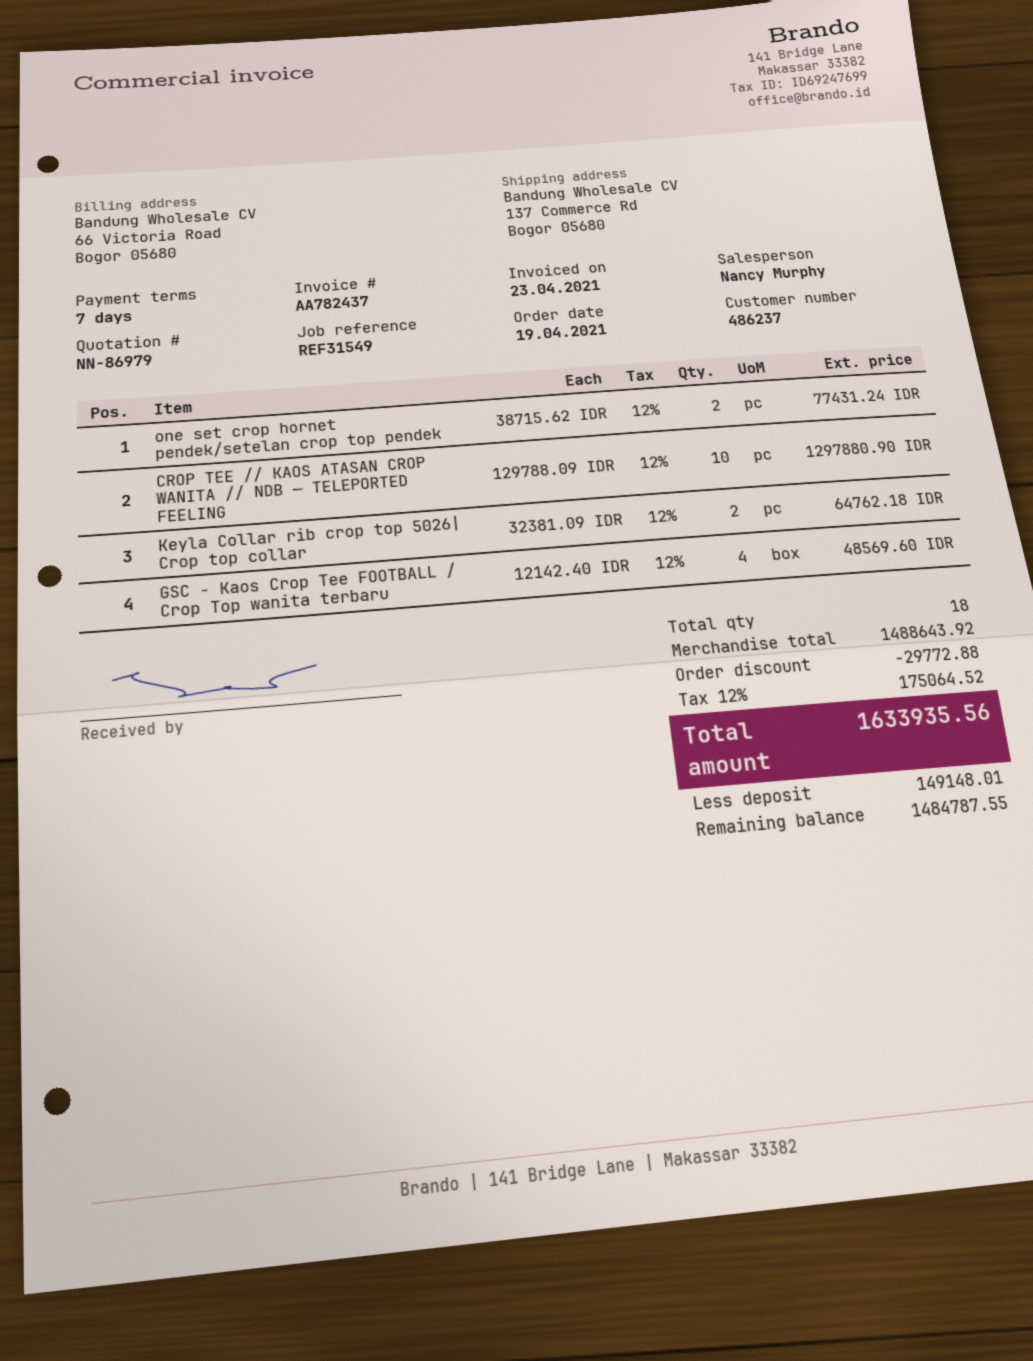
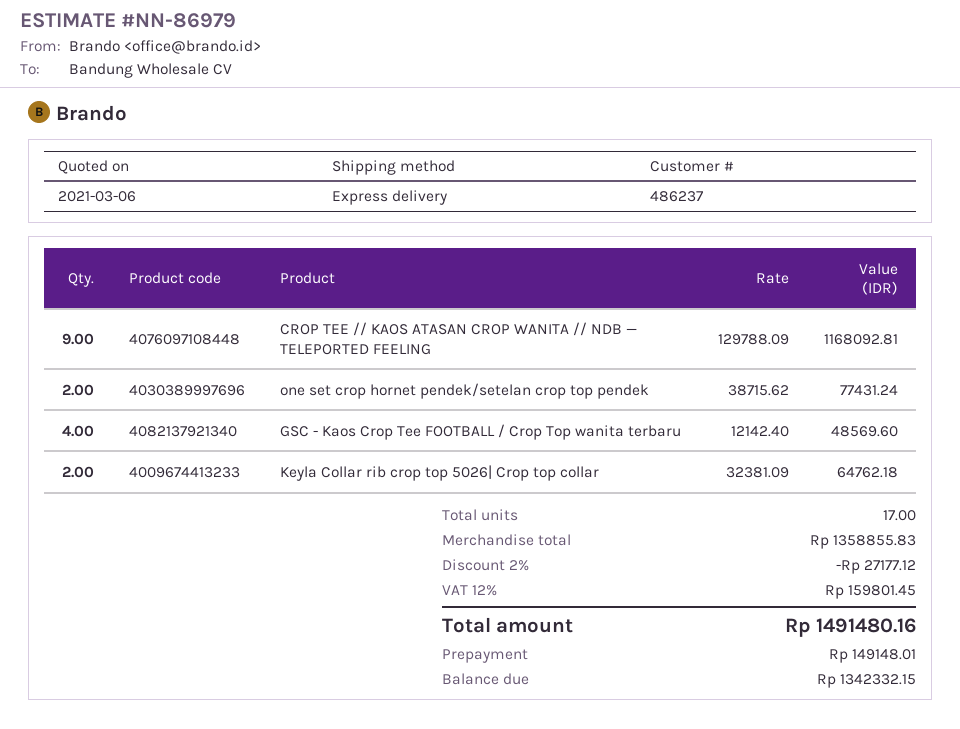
CROP TEE // KAOS ATASAN CROP WANITA // NDB — TELEPORTED FEELING: 10 x 129788.09 = 1297880.90 -> 9 x 129788.09 = 1168092.81
total quantity: 18 -> 17
subtotal: 1488643.92 -> 1358855.83
discount: 29772.88 -> 27177.12
tax: 12% = 175064.52 -> 12% = 159801.45
total: 1633935.56 -> 1491480.16
balance: 1484787.55 -> 1342332.15

